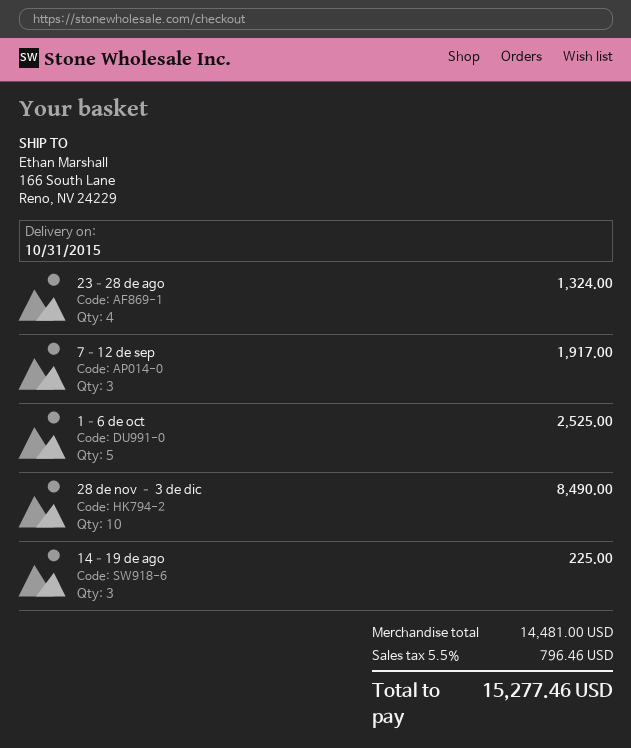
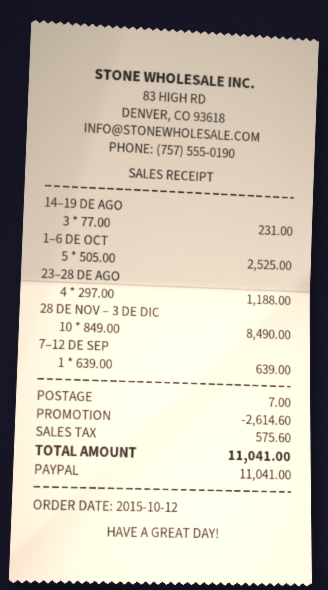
23–28 de ago: 4 for 1324.00 -> 4 for 1188.00
7–12 de sep: 3 for 1917.00 -> 1 for 639.00
14–19 de ago: 3 for 225.00 -> 3 for 231.00
discount: none -> 2614.60
shipping: none -> 7.00
tax: 796.46 -> 575.60
total: 15277.46 -> 11041.00

